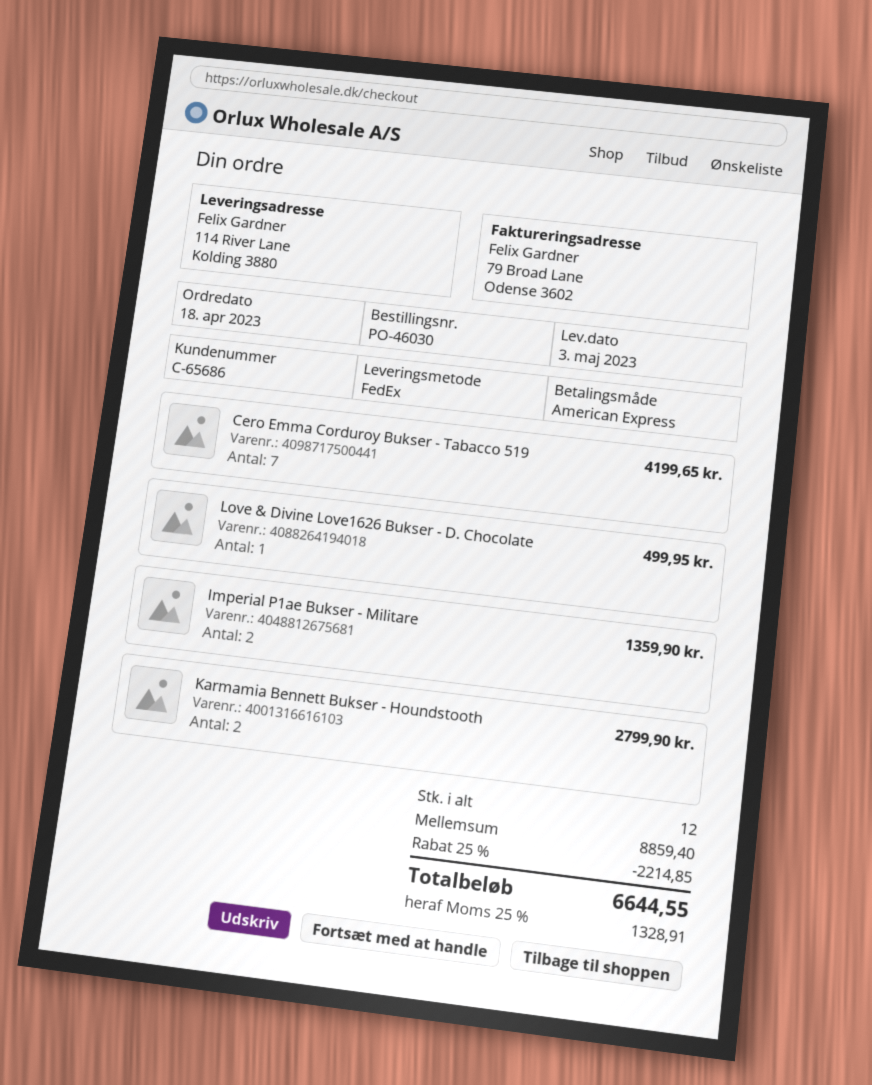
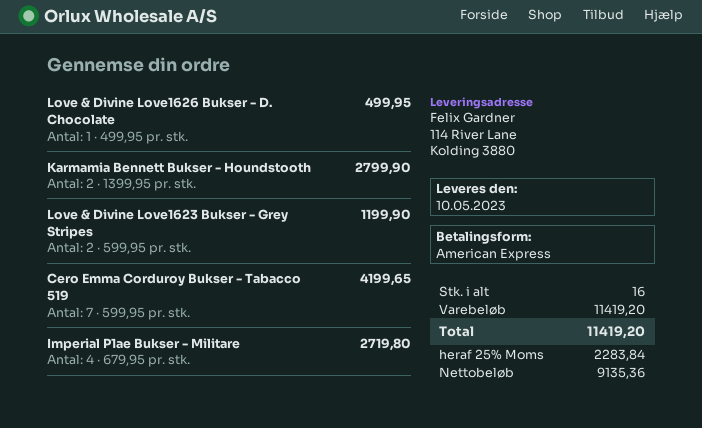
delivery date: 2023-05-03 -> 2023-05-10
Imperial P1ae Bukser - Militare: 2 for 1359.90 -> 4 for 2719.80
Love & Divine Love1623 Bukser - Grey Stripes: none -> 2 for 1199.90
total quantity: 12 -> 16
subtotal: 8859.40 -> 11419.20
discount: 25% = 2214.85 -> none
tax: 25% = 1328.91 -> 25% = 2283.84
total: 6644.55 -> 11419.20

